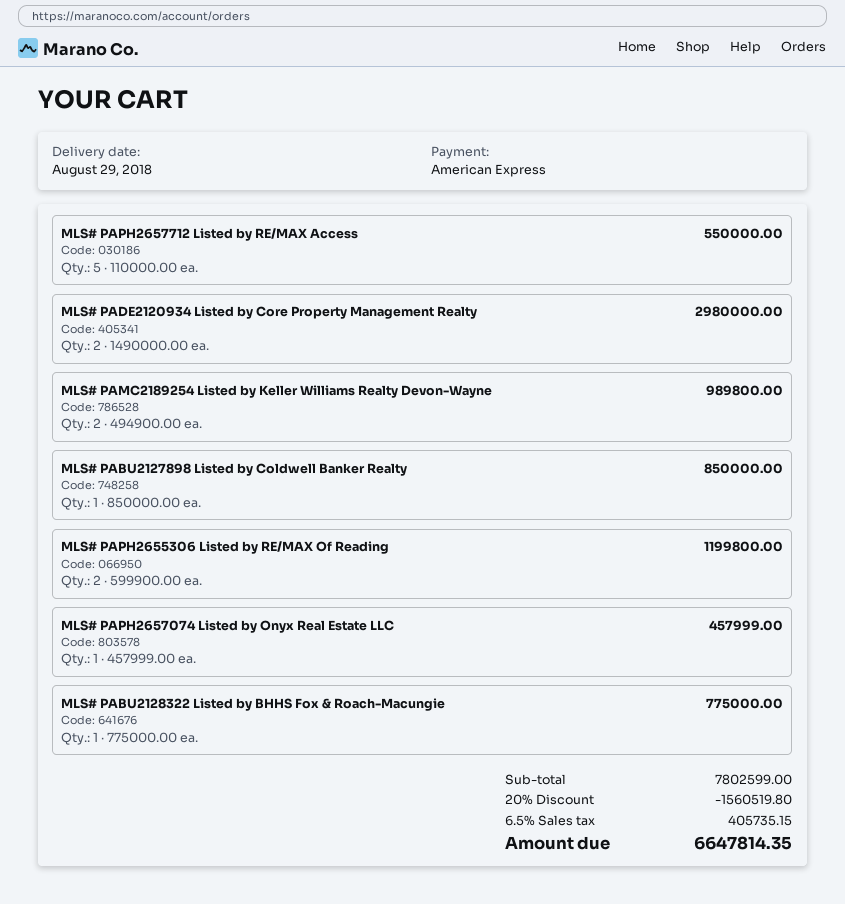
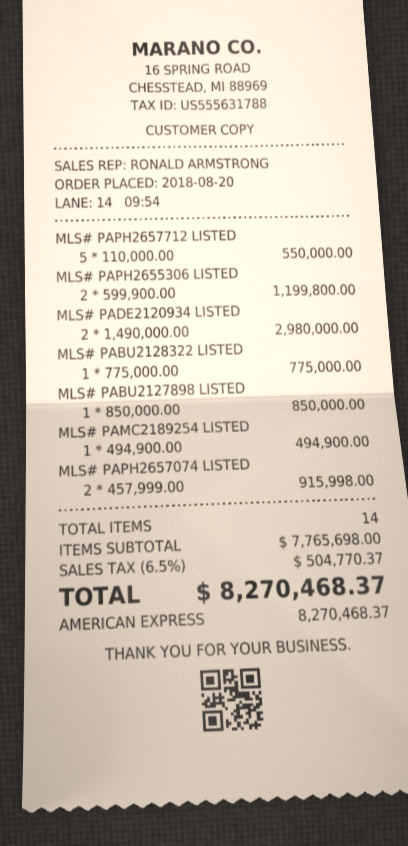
MLS# PAMC2189254 Listed by Keller Williams Realty Devon-Wayne: 2 x 494900.00 = 989800.00 -> 1 x 494900.00 = 494900.00
MLS# PAPH2657074 Listed by Onyx Real Estate LLC: 1 x 457999.00 = 457999.00 -> 2 x 457999.00 = 915998.00
subtotal: 7802599.00 -> 7765698.00
discount: 20% = 1560519.80 -> none
tax: 6.5% = 405735.15 -> 6.5% = 504770.37
total: 6647814.35 -> 8270468.37

